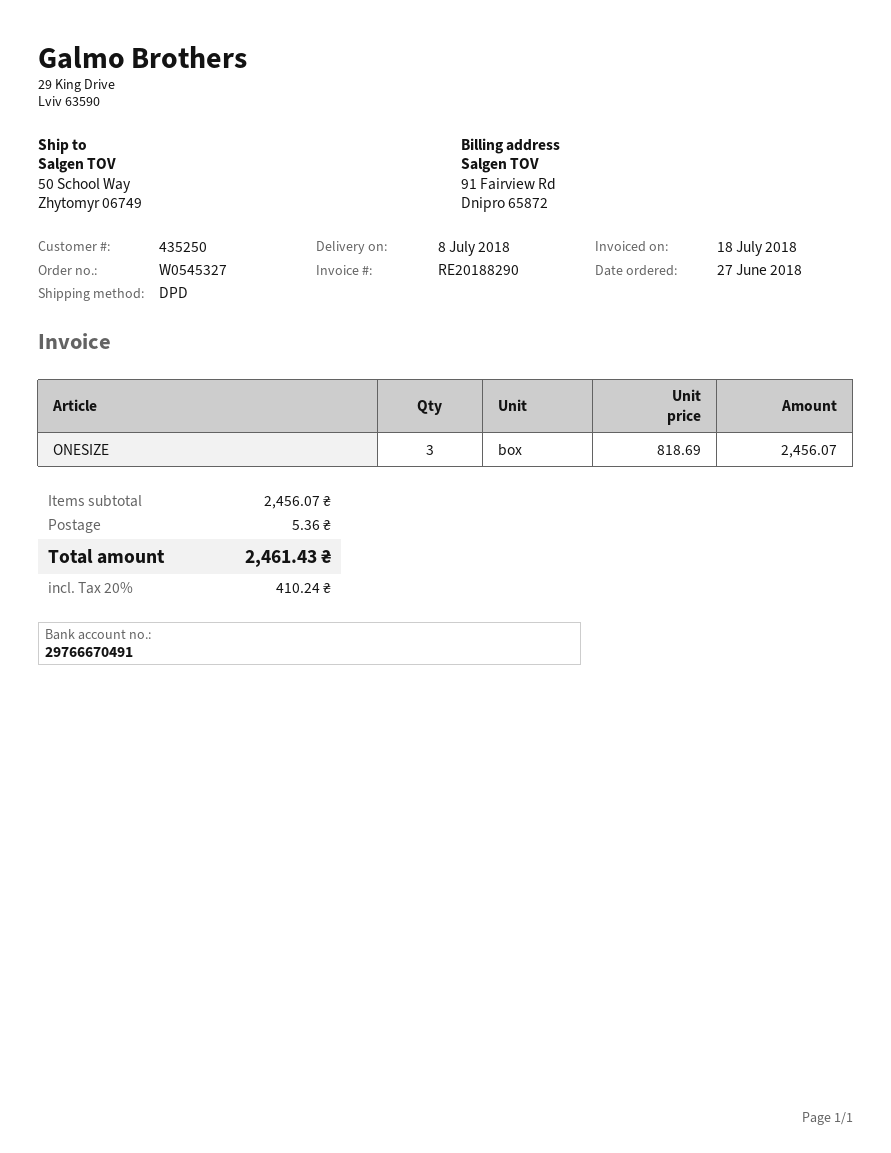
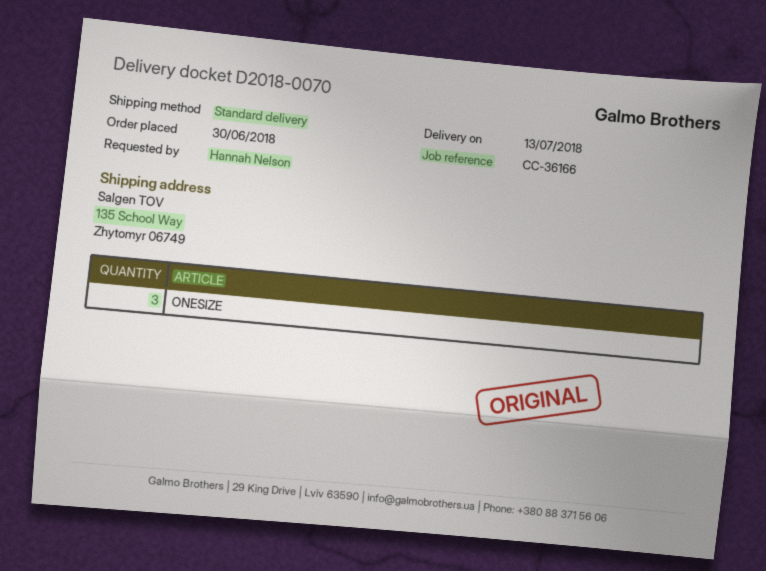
order date: 2018-06-27 -> 2018-06-30
delivery date: 2018-07-08 -> 2018-07-13
shipping method: DPD -> standard
ship to: 50 School Way, Zhytomyr 06749 -> 135 School Way, Zhytomyr 06749

